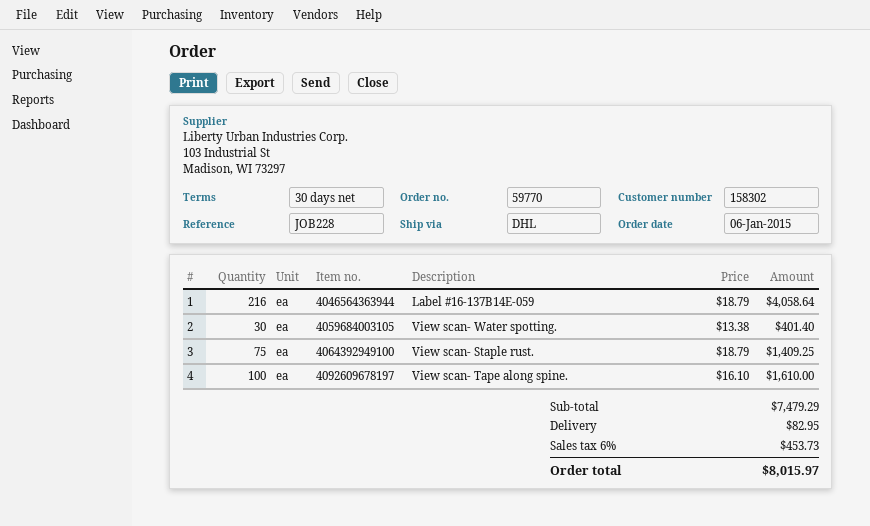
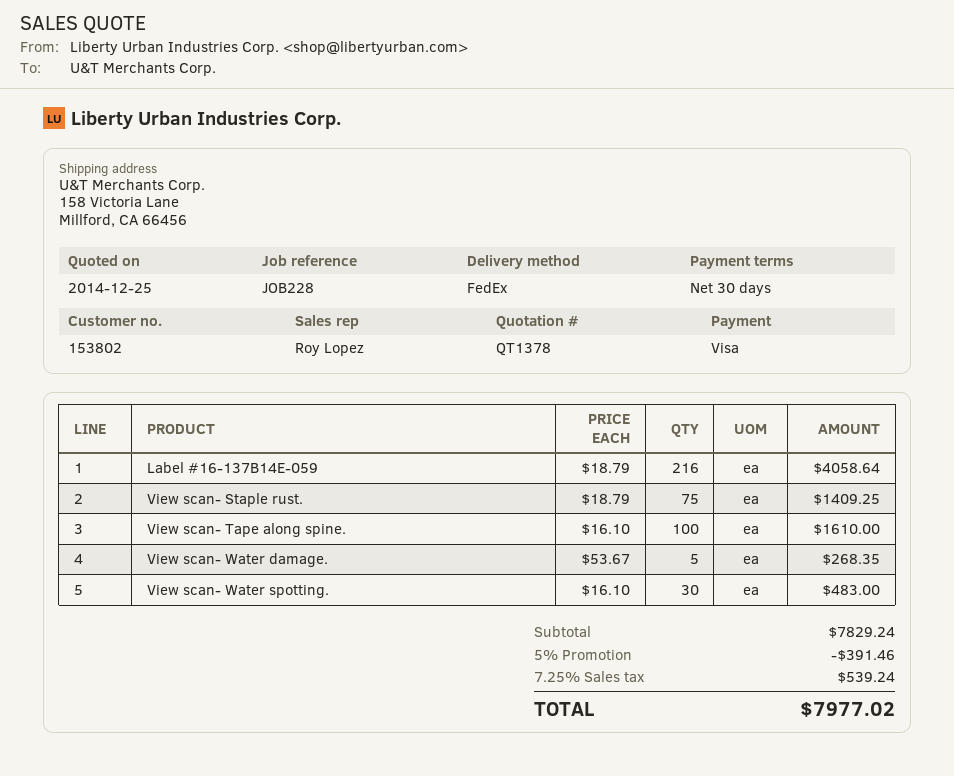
customer number: 158302 -> 153802
shipping method: DHL -> FedEx
View scan- Water spotting.: 30 x 13.38 = 401.40 -> 30 x 16.10 = 483.00
View scan- Water damage.: none -> 5 x 53.67 = 268.35
subtotal: 7479.29 -> 7829.24
discount: none -> 5% = 391.46
shipping: 82.95 -> none
tax: 6% = 453.73 -> 7.25% = 539.24
total: 8015.97 -> 7977.02

